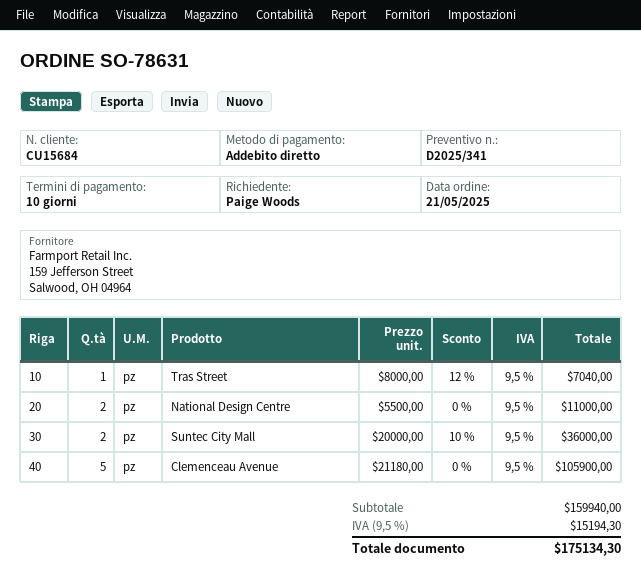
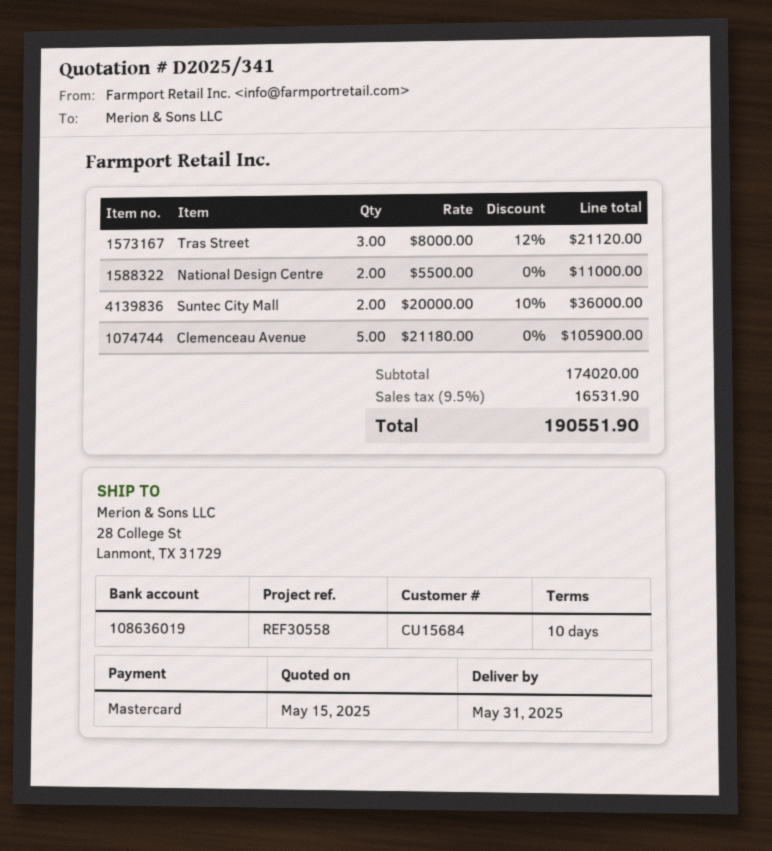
payment method: direct debit -> Mastercard
Tras Street: 1 x 8000.00 - 12% = 7040.00 -> 3 x 8000.00 - 12% = 21120.00
subtotal: 159940.00 -> 174020.00
tax: 9.5% = 15194.30 -> 9.5% = 16531.90
total: 175134.30 -> 190551.90

